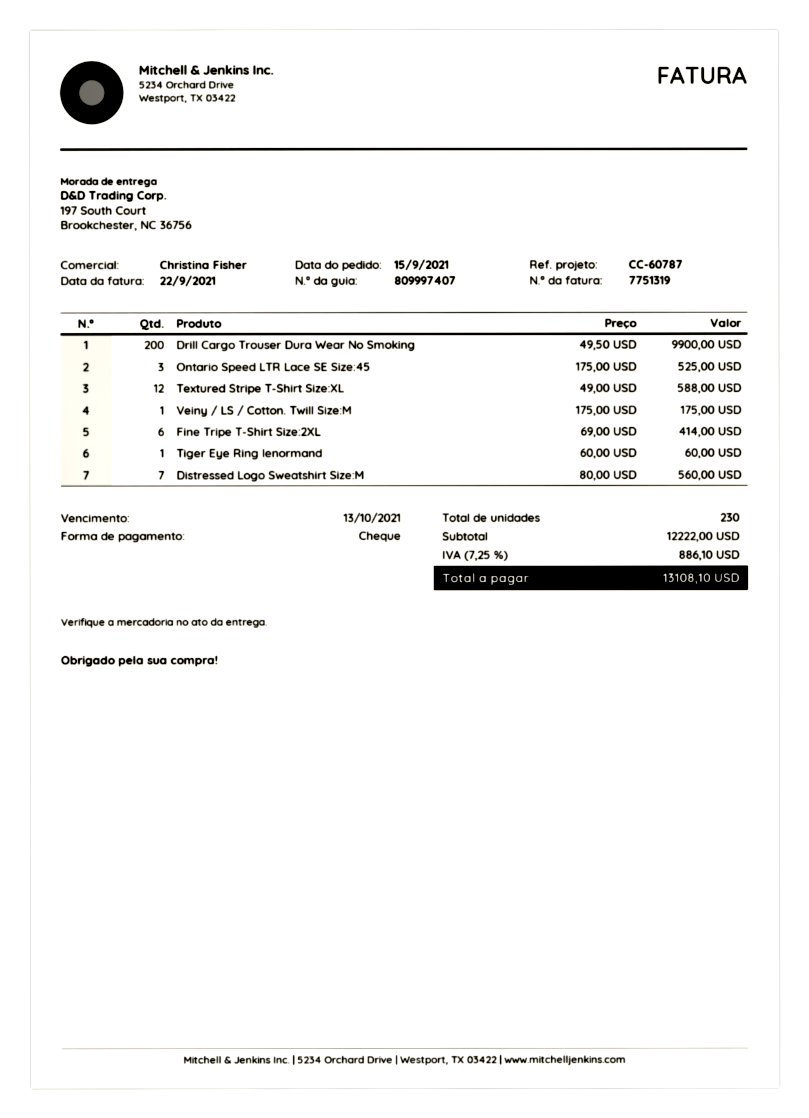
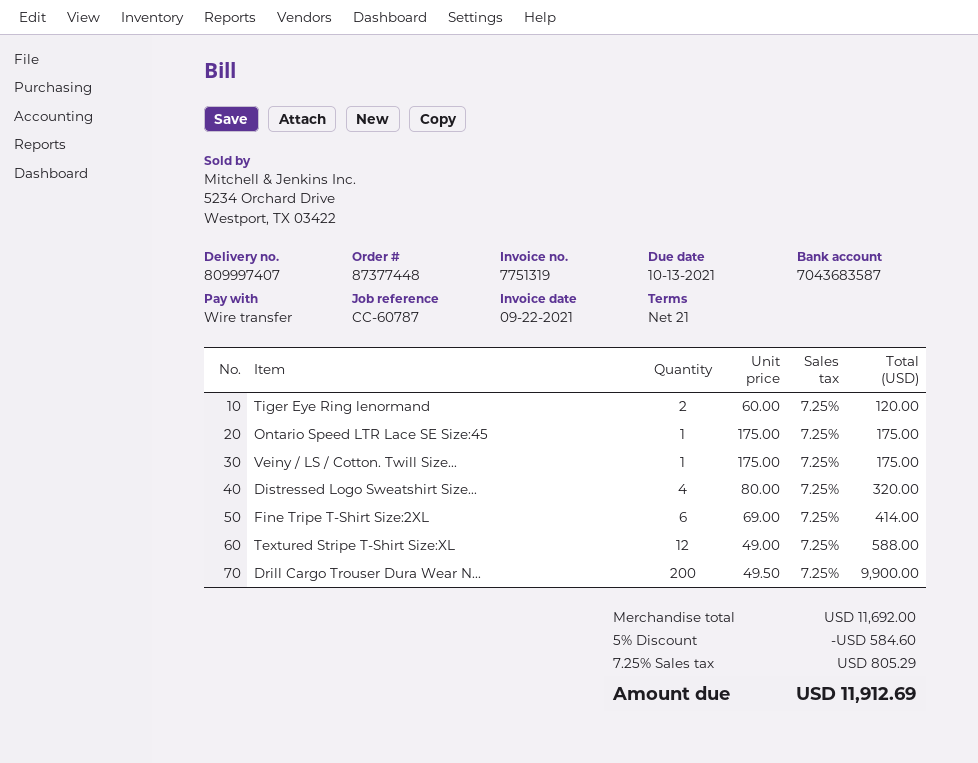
payment method: cheque -> bank transfer
Ontario Speed LTR Lace SE Size:45: 3 x 175.00 = 525.00 -> 1 x 175.00 = 175.00
Tiger Eye Ring lenormand: 1 x 60.00 = 60.00 -> 2 x 60.00 = 120.00
Distressed Logo Sweatshirt Size:M: 7 x 80.00 = 560.00 -> 4 x 80.00 = 320.00
subtotal: 12222.00 -> 11692.00
discount: none -> 5% = 584.60
tax: 7.25% = 886.10 -> 7.25% = 805.29
total: 13108.10 -> 11912.69

